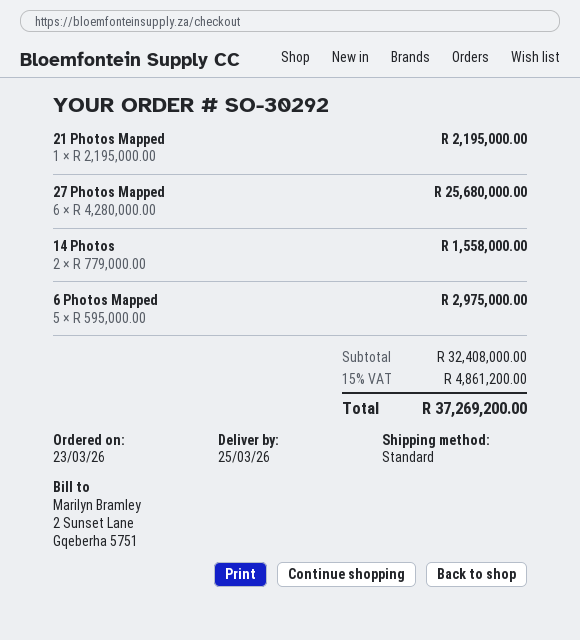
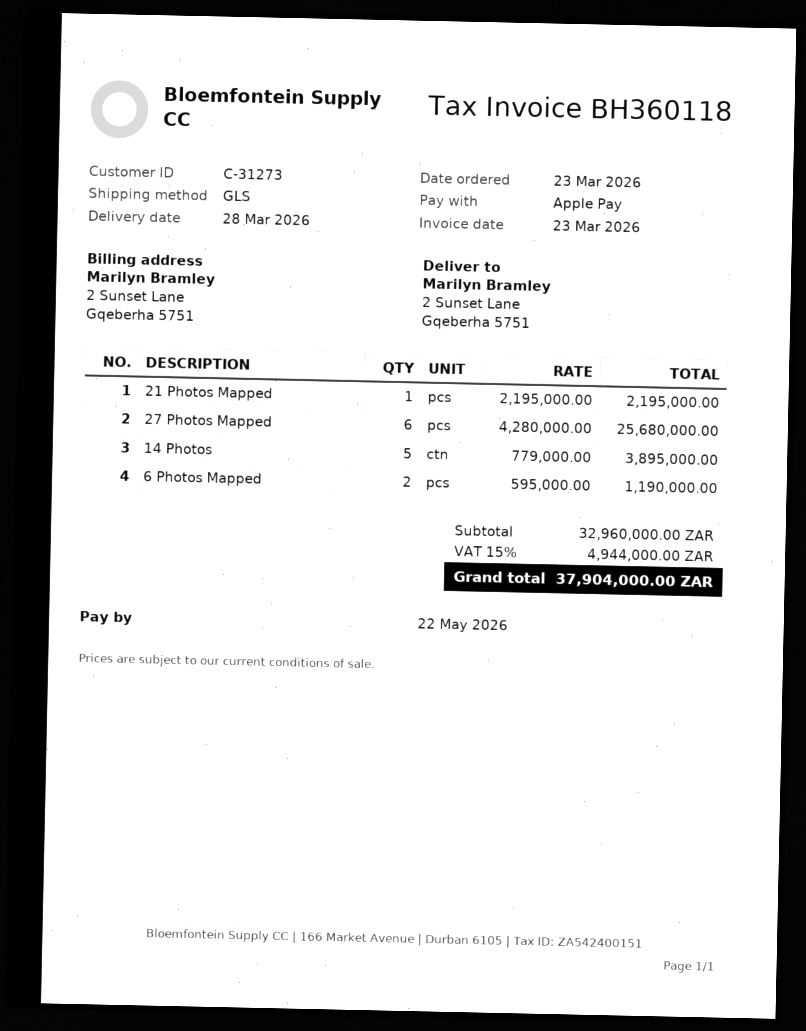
delivery date: 2026-03-25 -> 2026-03-28
shipping method: standard -> GLS
14 Photos: 2 x 779000.00 = 1558000.00 -> 5 x 779000.00 = 3895000.00
6 Photos Mapped: 5 x 595000.00 = 2975000.00 -> 2 x 595000.00 = 1190000.00
subtotal: 32408000.00 -> 32960000.00
tax: 15% = 4861200.00 -> 15% = 4944000.00
total: 37269200.00 -> 37904000.00

